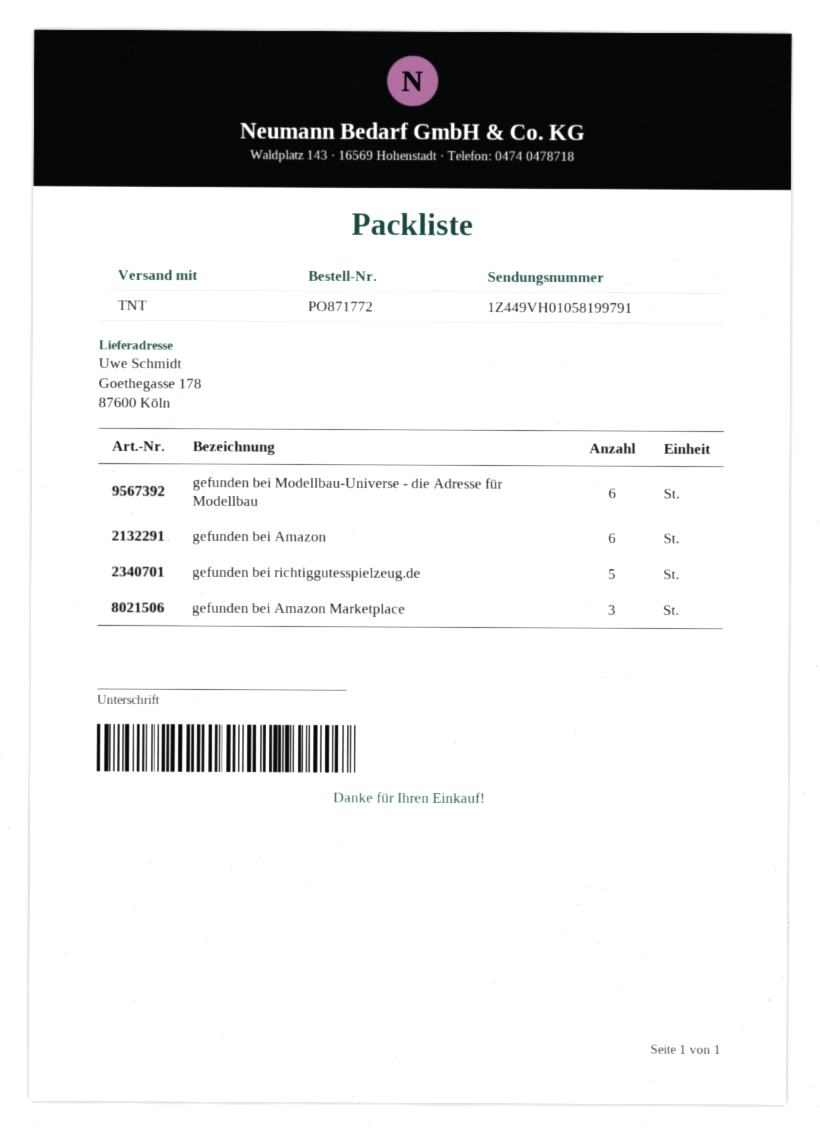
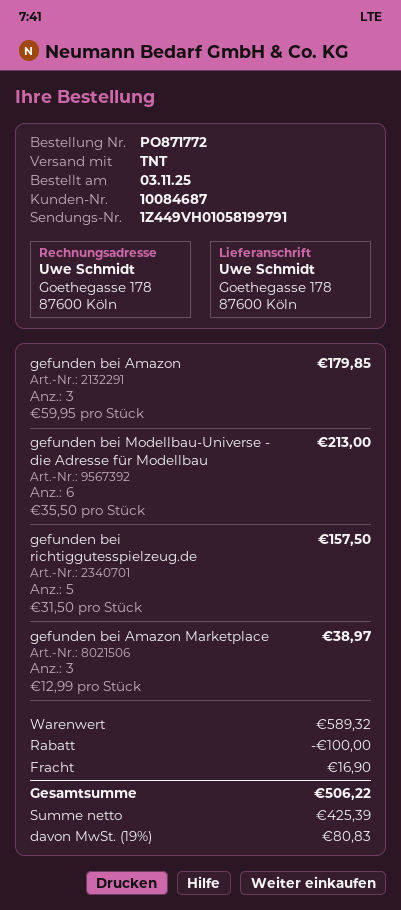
gefunden bei Amazon: 6 -> 3

